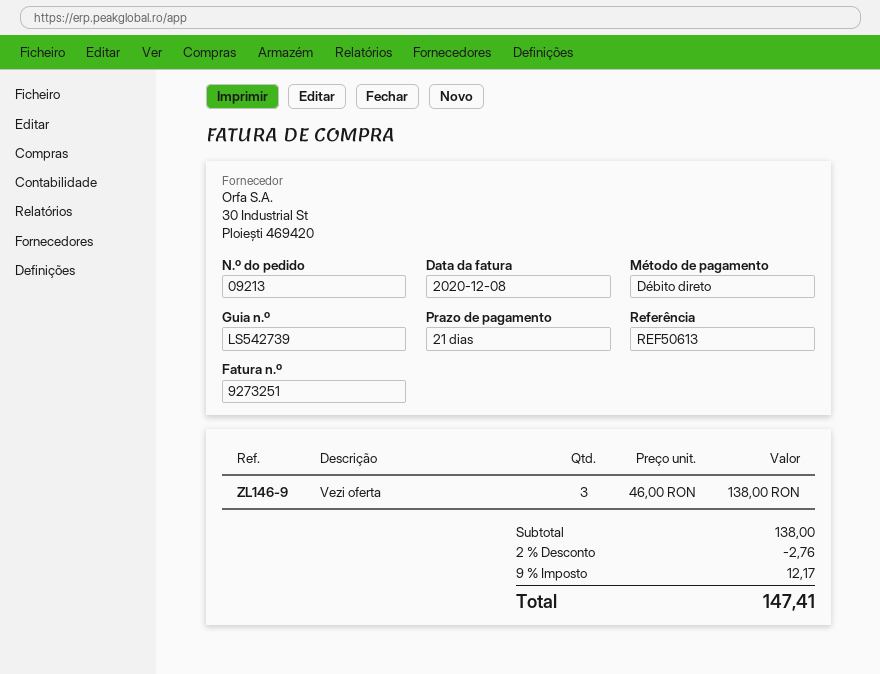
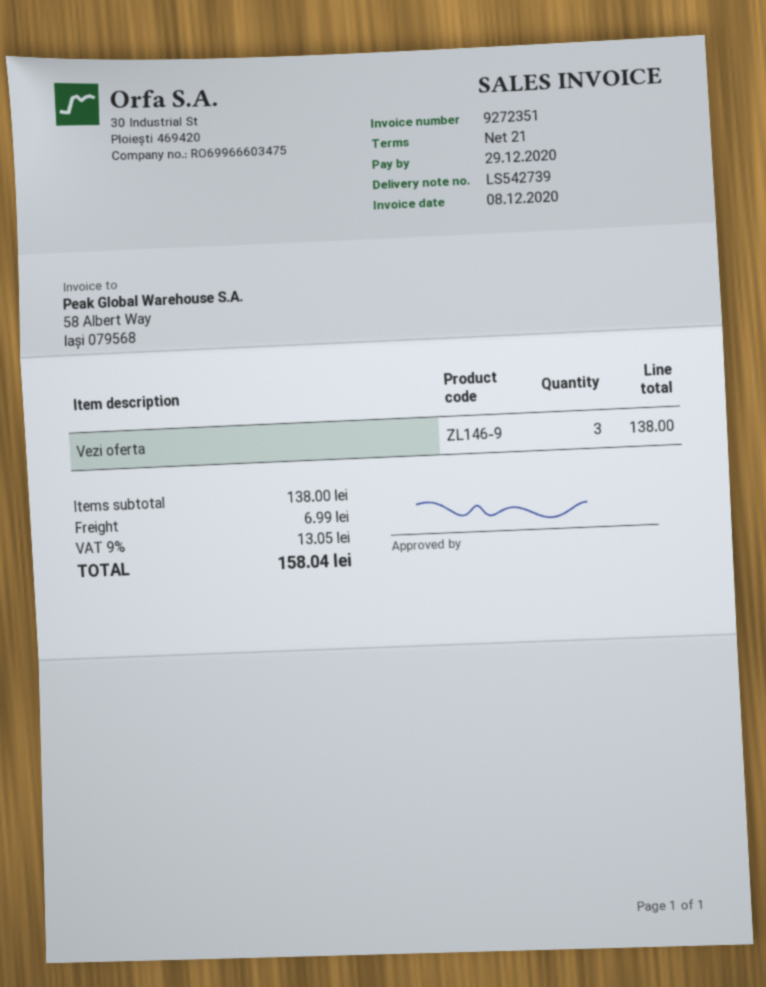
invoice number: 9273251 -> 9272351
discount: 2% = 2.76 -> none
shipping: none -> 6.99
tax: 9% = 12.17 -> 9% = 13.05
total: 147.41 -> 158.04

